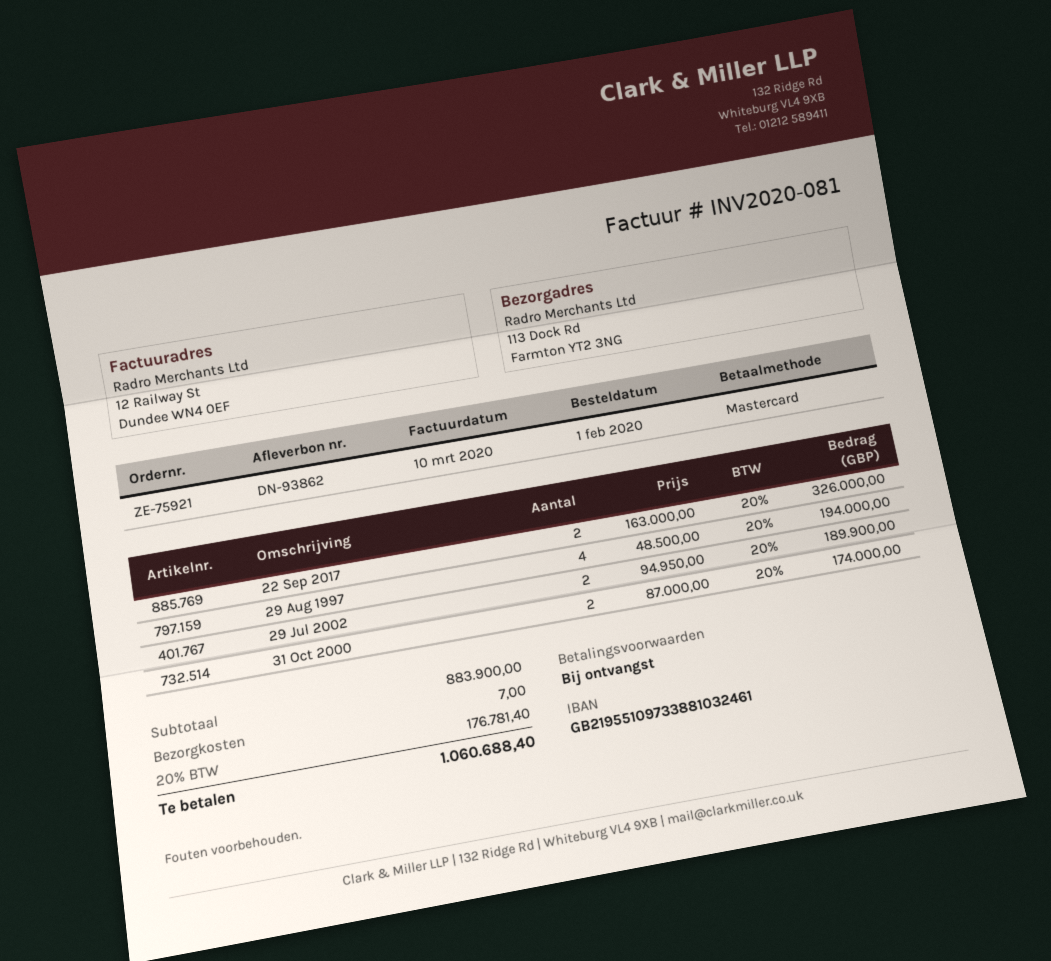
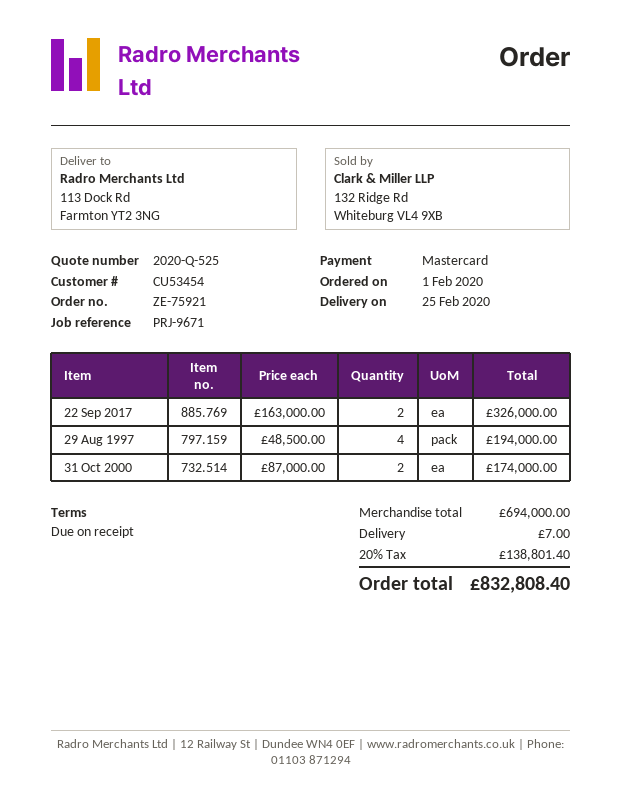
29 Jul 2002: 2 x 94950.00 = 189900.00 -> none
subtotal: 883900.00 -> 694000.00
tax: 20% = 176781.40 -> 20% = 138801.40
total: 1060688.40 -> 832808.40

